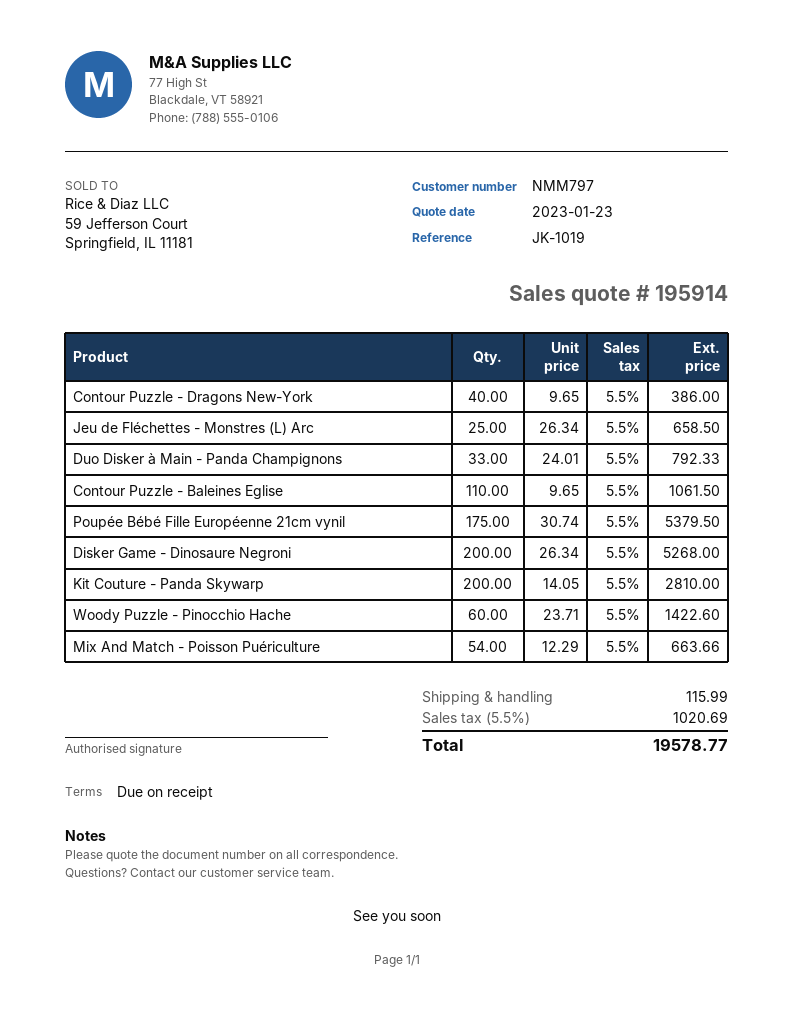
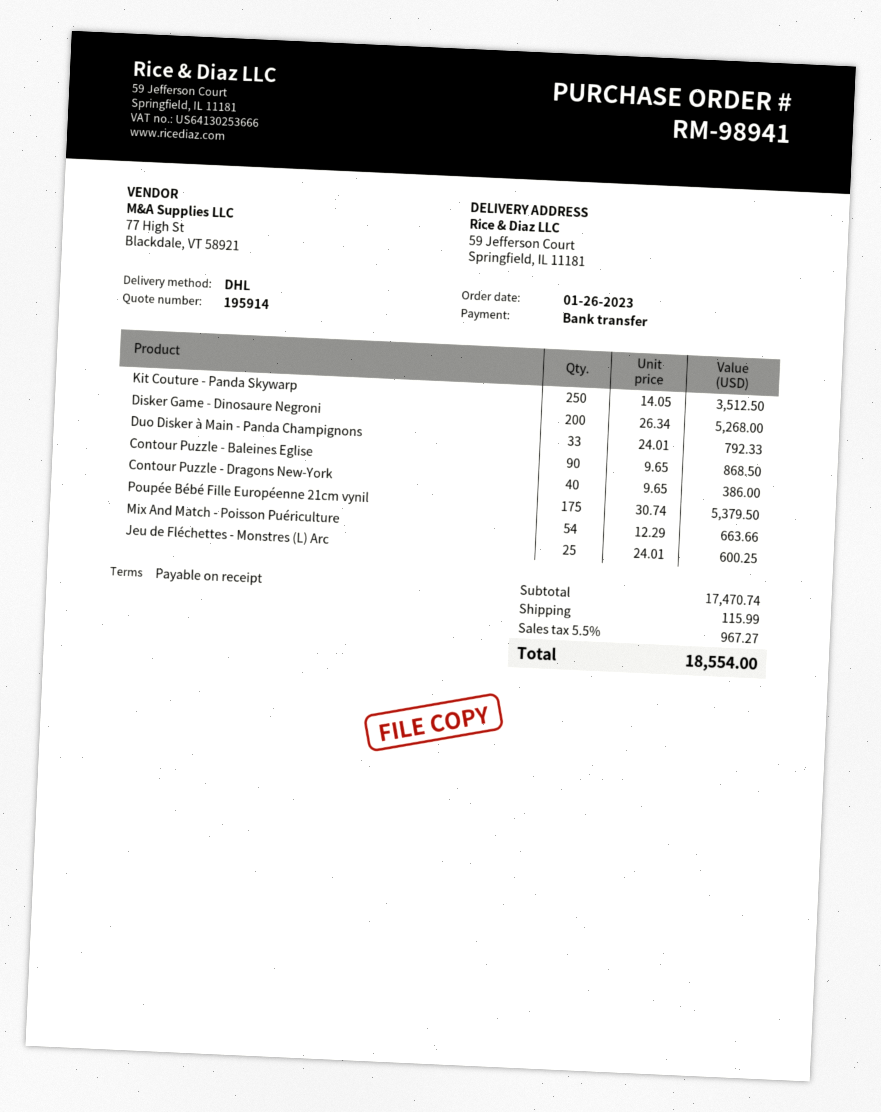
Jeu de Fléchettes - Monstres (L) Arc: 25 x 26.34 = 658.50 -> 25 x 24.01 = 600.25
Contour Puzzle - Baleines Eglise: 110 x 9.65 = 1061.50 -> 90 x 9.65 = 868.50
Kit Couture - Panda Skywarp: 200 x 14.05 = 2810.00 -> 250 x 14.05 = 3512.50
Woody Puzzle - Pinocchio Hache: 60 x 23.71 = 1422.60 -> none
tax: 5.5% = 1020.69 -> 5.5% = 967.27
total: 19578.77 -> 18554.00

